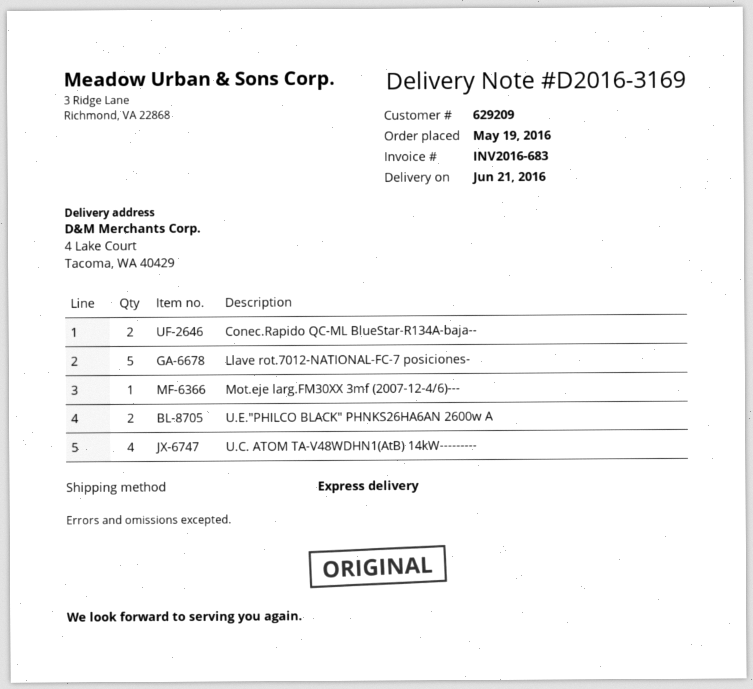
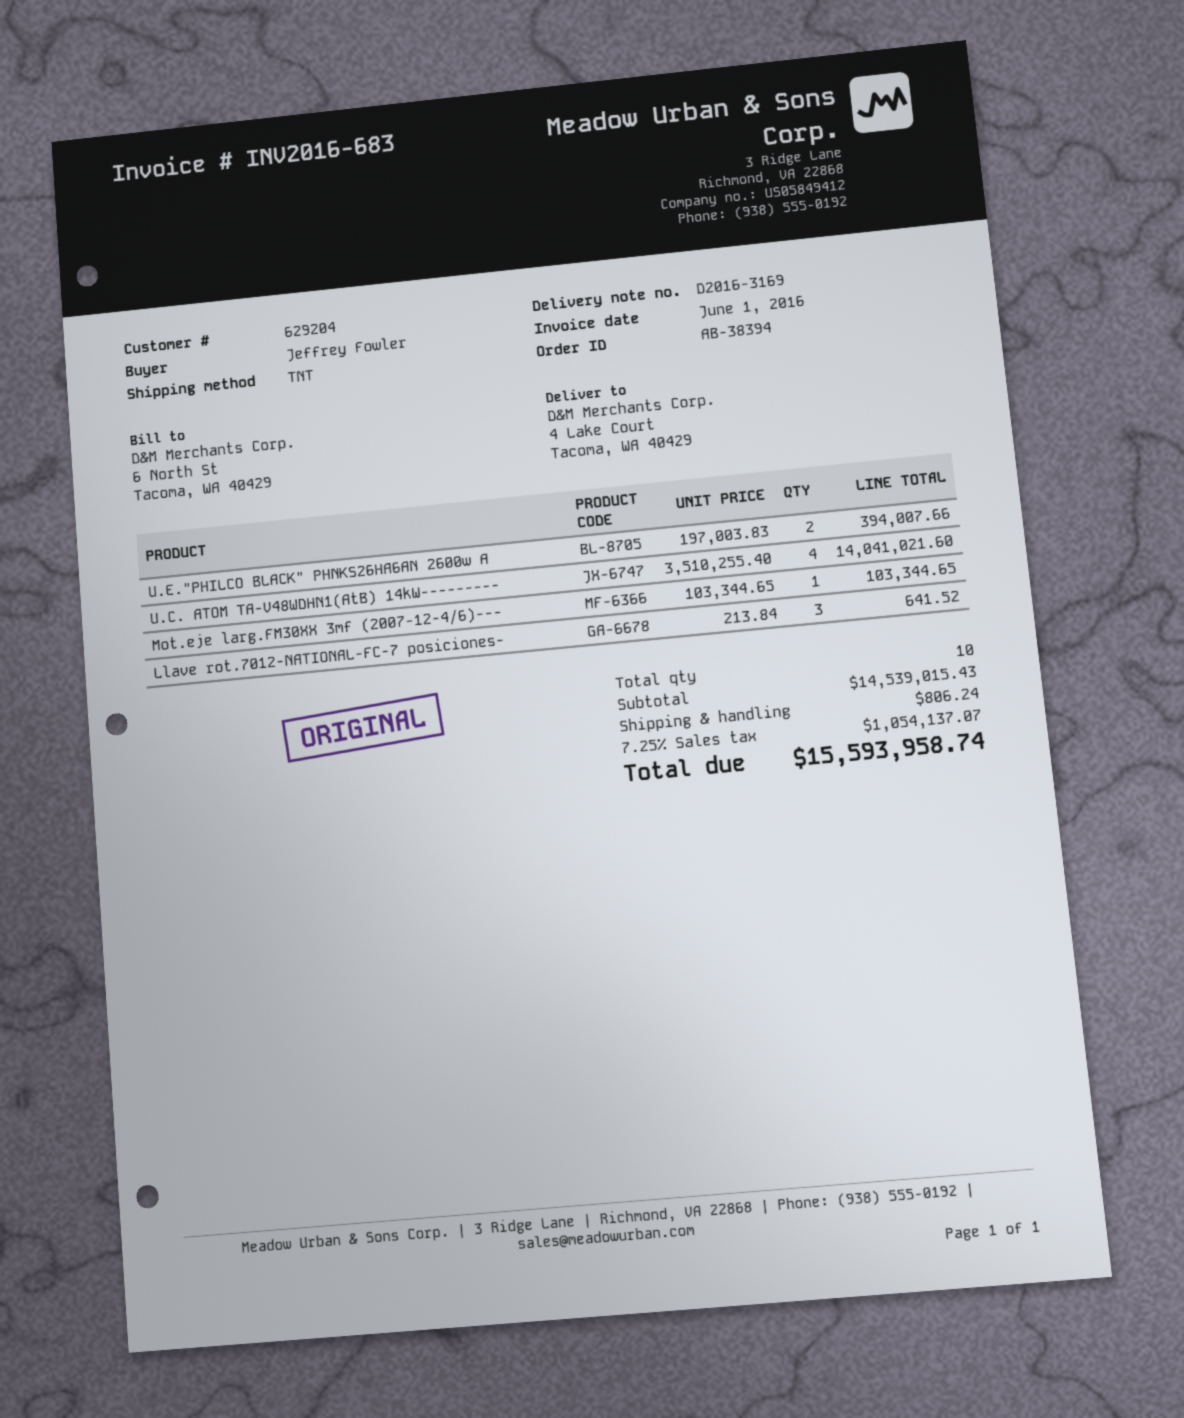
customer number: 629209 -> 629204
shipping method: express -> TNT
Conec.Rapido QC-ML BlueStar-R134A-baja--: 2 -> none
Llave rot.7012-NATIONAL-FC-7 posiciones-: 5 -> 3

